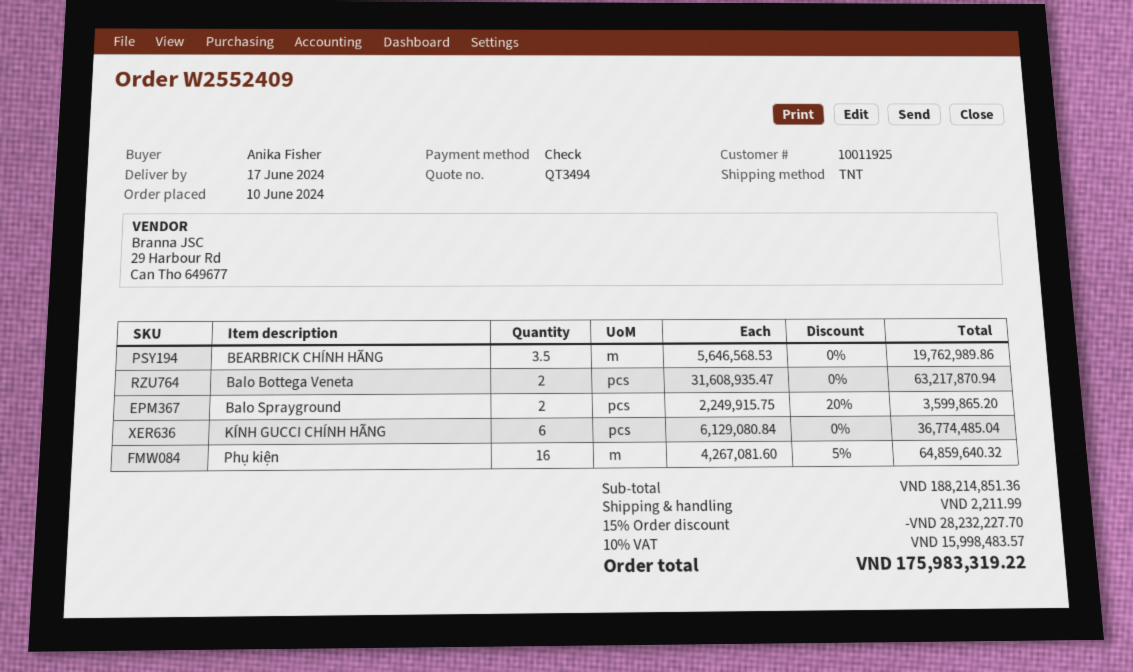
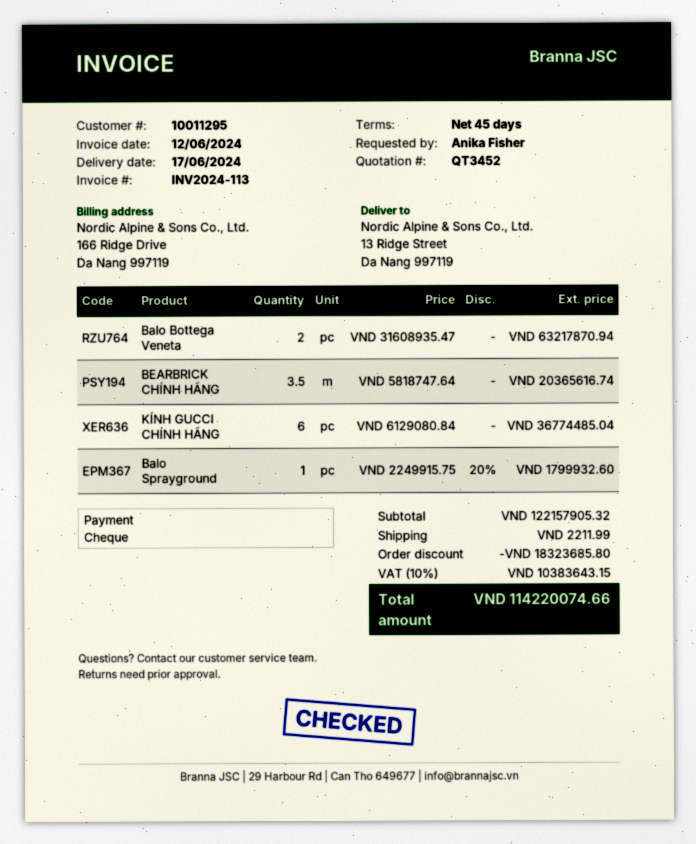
quote number: QT3494 -> QT3452
customer number: 10011925 -> 10011295
BEARBRICK CHÍNH HÃNG: 3.5 x 5646568.53 = 19762989.86 -> 3.5 x 5818747.64 = 20365616.74
Balo Sprayground: 2 x 2249915.75 - 20% = 3599865.20 -> 1 x 2249915.75 - 20% = 1799932.60
Phụ kiện: 16 x 4267081.60 - 5% = 64859640.32 -> none
subtotal: 188214851.36 -> 122157905.32
discount: 28232227.70 -> 18323685.80
tax: 10% = 15998483.57 -> 10% = 10383643.15
total: 175983319.22 -> 114220074.66

